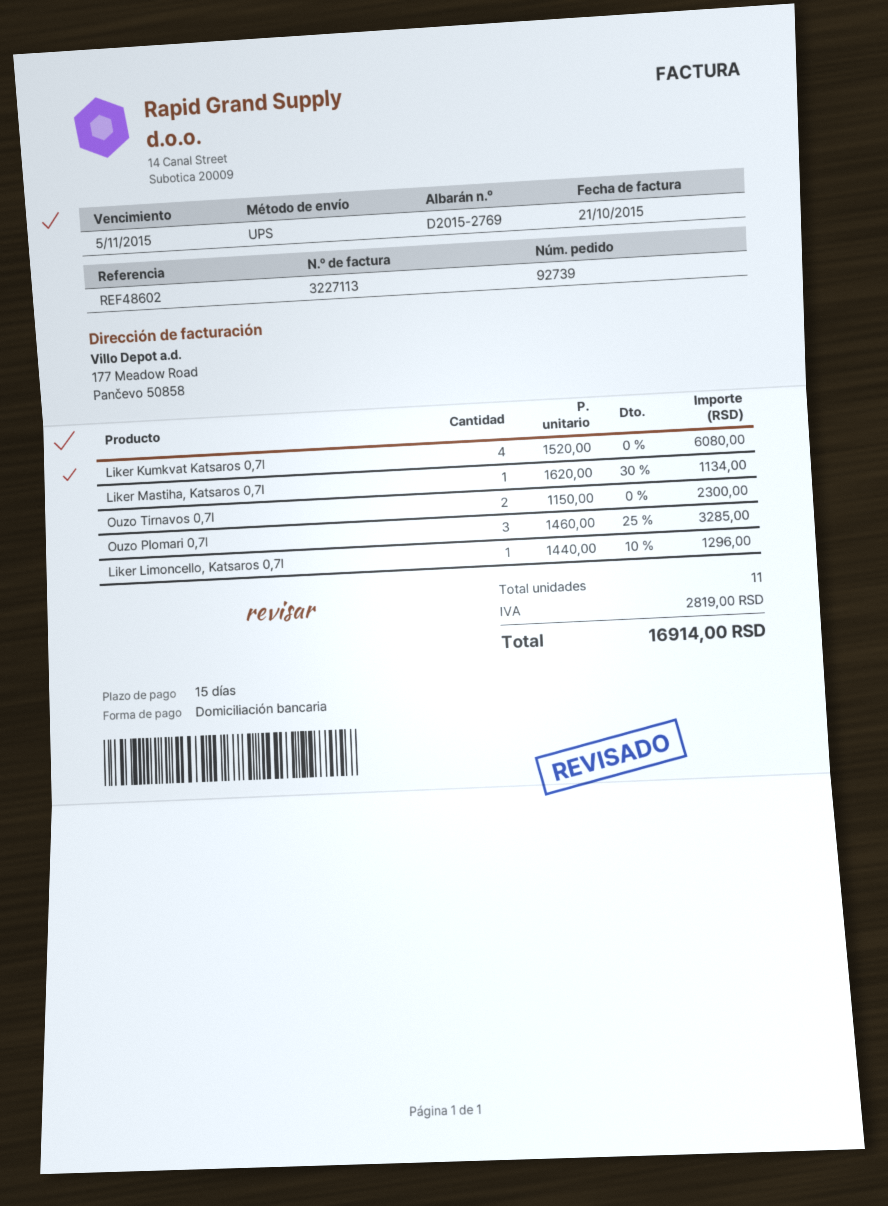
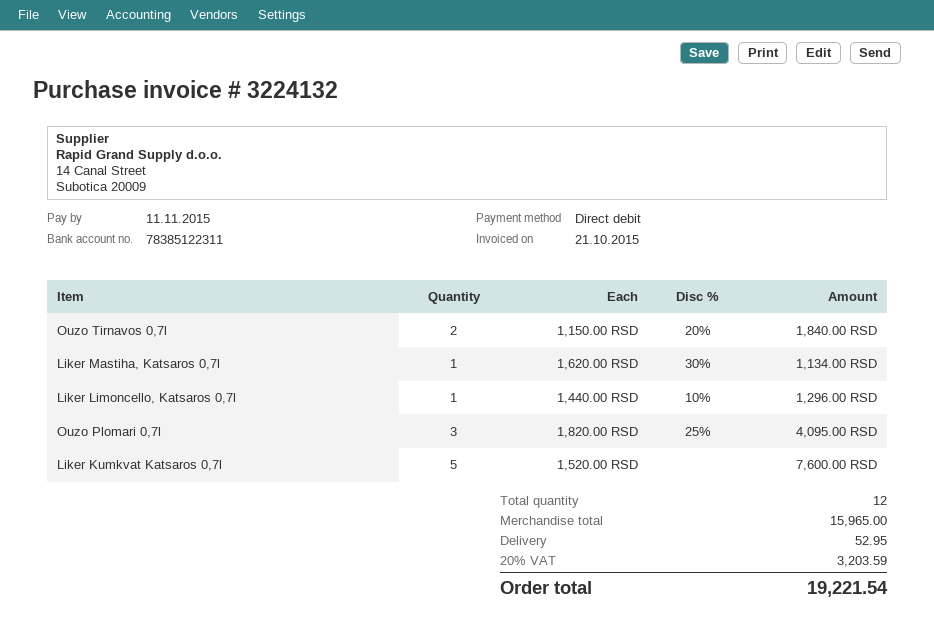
invoice number: 3227113 -> 3224132
due date: 2015-11-05 -> 2015-11-11
Liker Kumkvat Katsaros 0,7l: 4 x 1520.00 = 6080.00 -> 5 x 1520.00 = 7600.00
Ouzo Tirnavos 0,7l: 2 x 1150.00 = 2300.00 -> 2 x 1150.00 - 20% = 1840.00
Ouzo Plomari 0,7l: 3 x 1460.00 - 25% = 3285.00 -> 3 x 1820.00 - 25% = 4095.00
total quantity: 11 -> 12
shipping: none -> 52.95
tax: 2819.00 -> 3203.59
total: 16914.00 -> 19221.54

